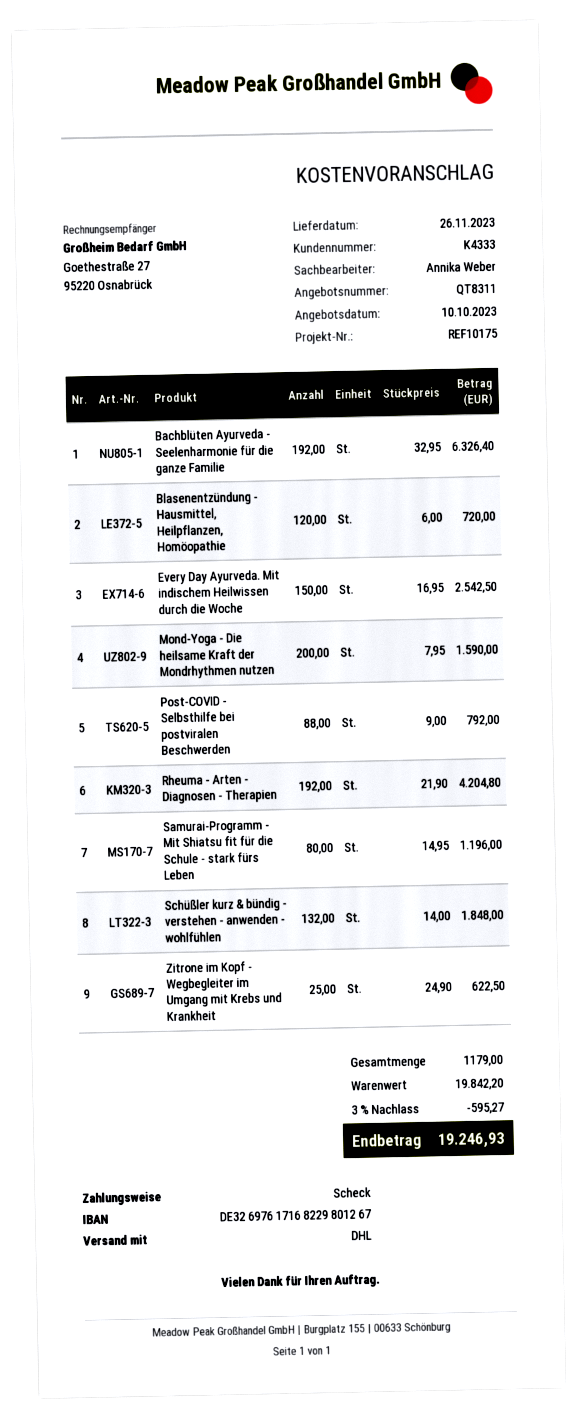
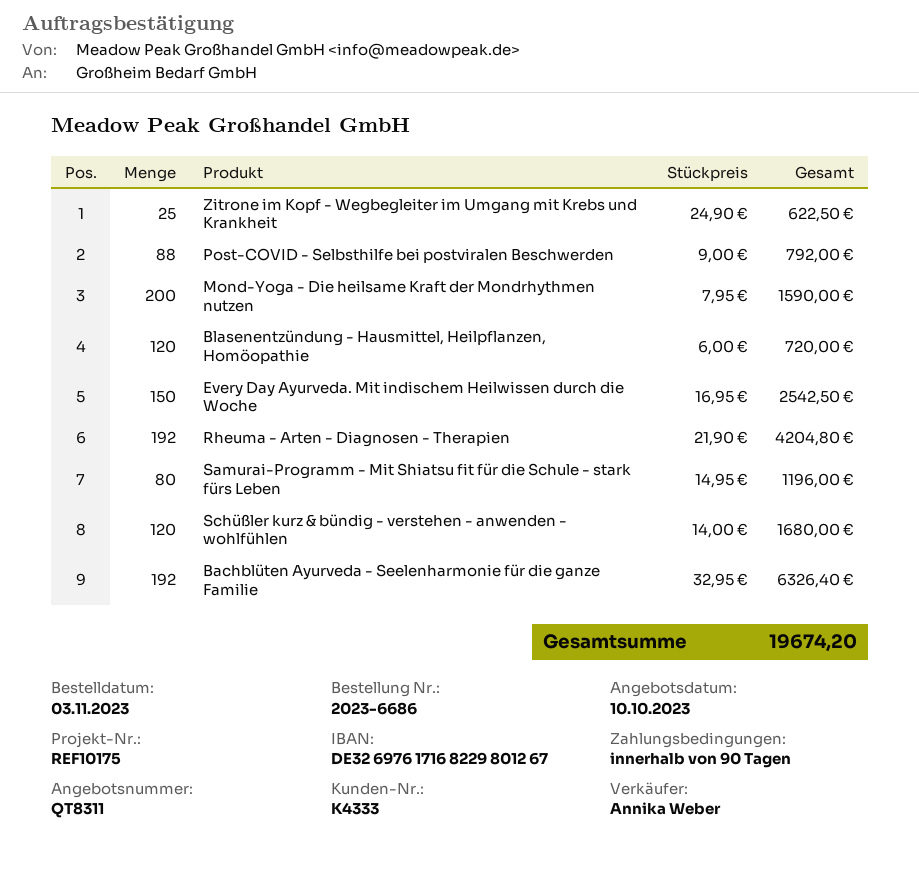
Schüßler kurz & bündig - verstehen - anwenden - wohlfühlen: 132 x 14.00 = 1848.00 -> 120 x 14.00 = 1680.00
discount: 3% = 595.27 -> none
total: 19246.93 -> 19674.20

